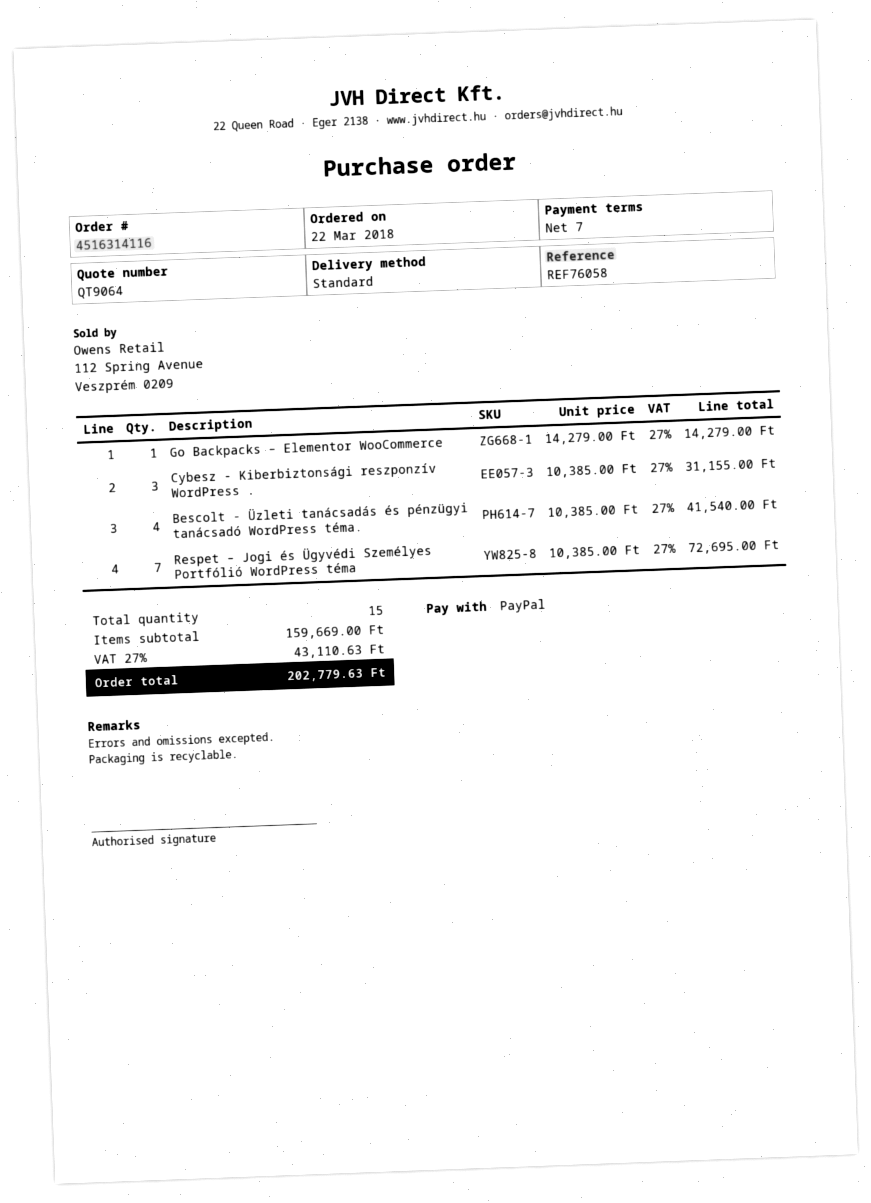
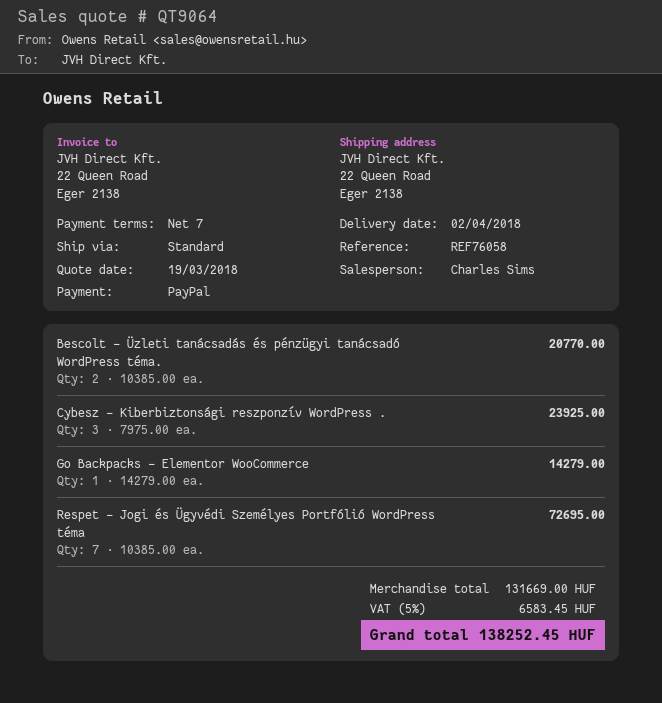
Cybesz - Kiberbiztonsági reszponzív WordPress .: 3 x 10385.00 = 31155.00 -> 3 x 7975.00 = 23925.00
Bescolt - Üzleti tanácsadás és pénzügyi tanácsadó WordPress téma.: 4 x 10385.00 = 41540.00 -> 2 x 10385.00 = 20770.00
subtotal: 159669.00 -> 131669.00
tax: 27% = 43110.63 -> 5% = 6583.45
total: 202779.63 -> 138252.45

